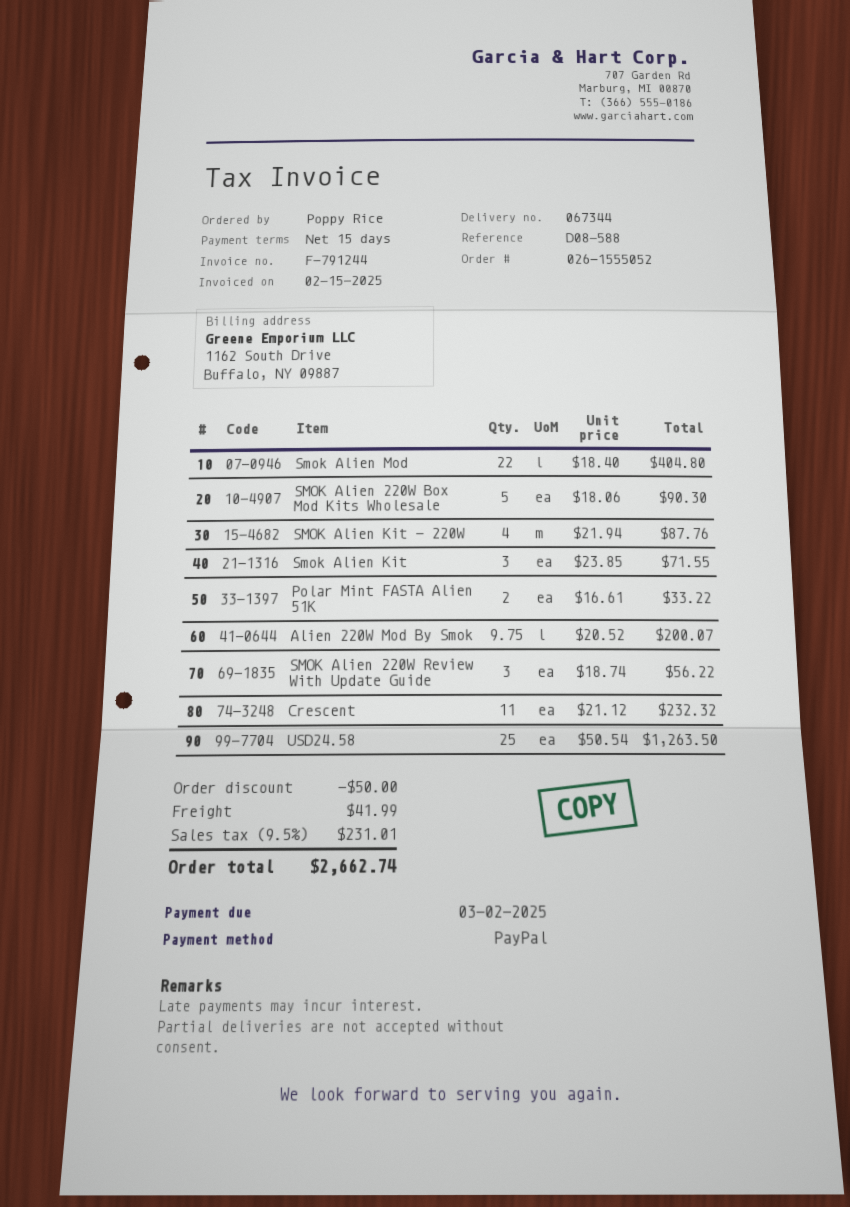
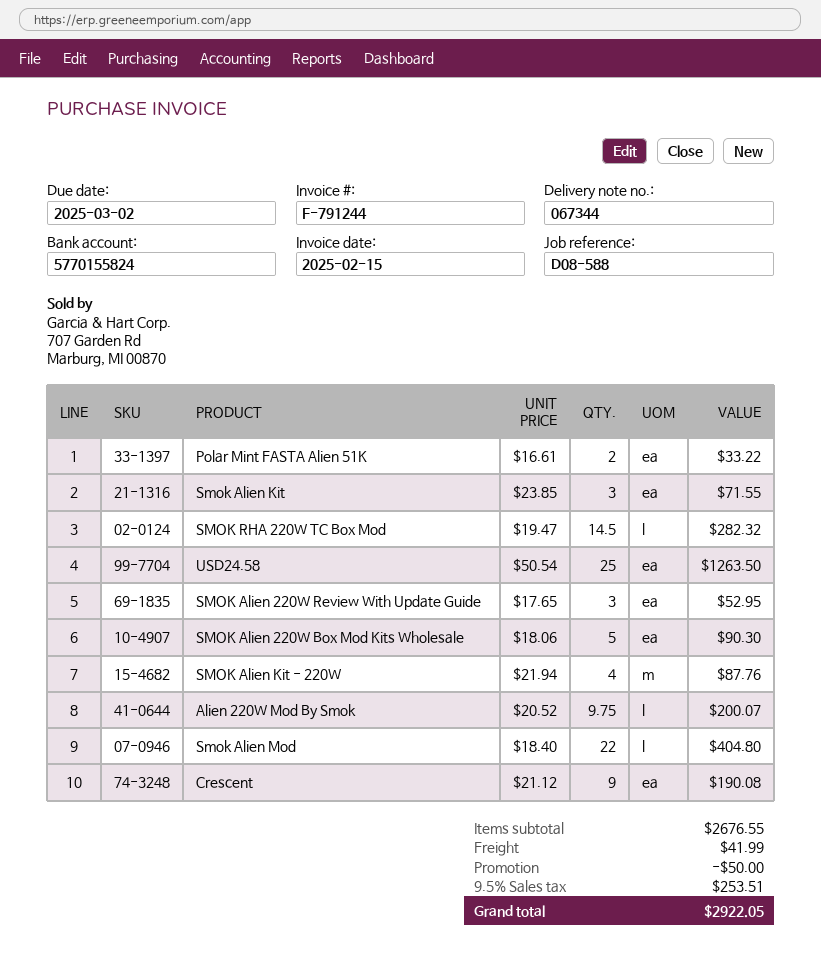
SMOK Alien 220W Review With Update Guide: 3 x 18.74 = 56.22 -> 3 x 17.65 = 52.95
Crescent: 11 x 21.12 = 232.32 -> 9 x 21.12 = 190.08
SMOK RHA 220W TC Box Mod: none -> 14.5 x 19.47 = 282.32
tax: 9.5% = 231.01 -> 9.5% = 253.51
total: 2662.74 -> 2922.05

